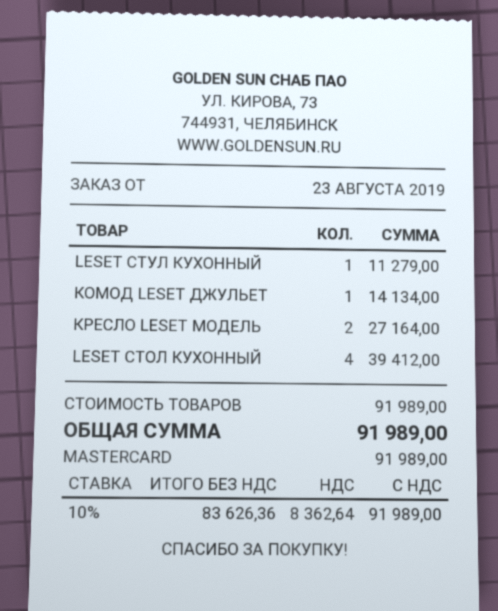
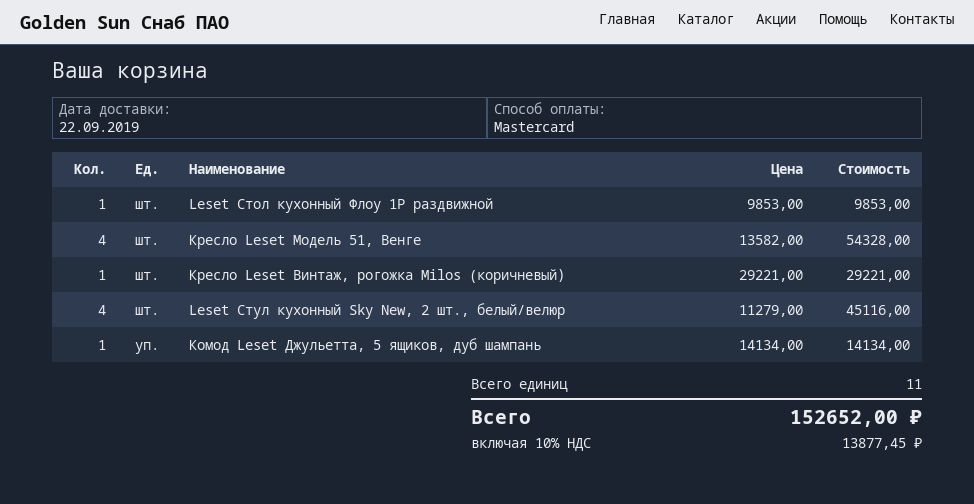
LESET СТУЛ КУХОННЫЙ: 1 for 11279.00 -> 4 for 45116.00
КРЕСЛО LESET МОДЕЛЬ: 2 for 27164.00 -> 4 for 54328.00
LESET СТОЛ КУХОННЫЙ: 4 for 39412.00 -> 1 for 9853.00
Кресло Leset Винтаж, рогожка Milos (коричневый): none -> 1 for 29221.00
tax: 10% = 8362.64 -> 10% = 13877.45
total: 91989.00 -> 152652.00

